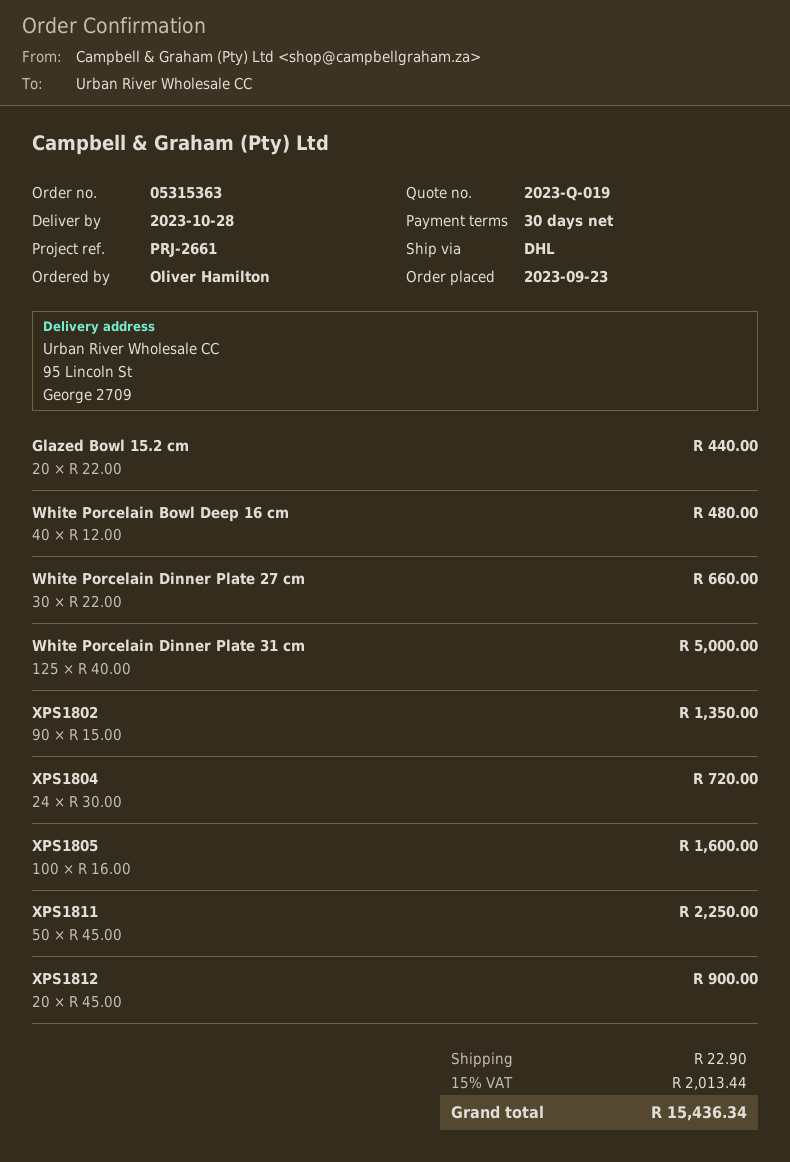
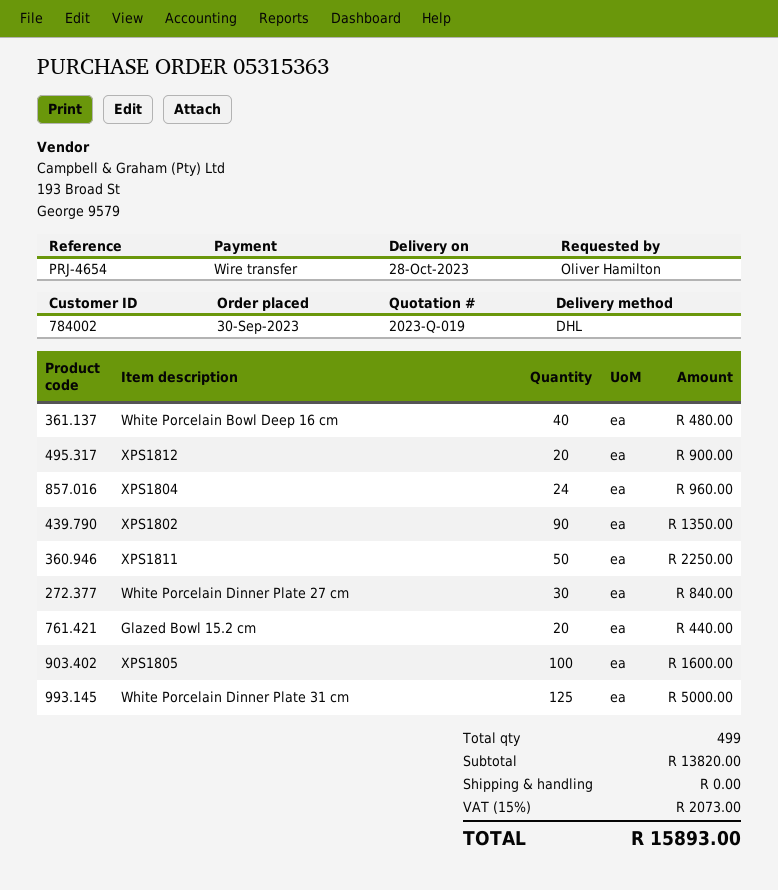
order date: 2023-09-23 -> 2023-09-30
reference: PRJ-2661 -> PRJ-4654
White Porcelain Dinner Plate 27 cm: 30 for 660.00 -> 30 for 840.00
XPS1804: 24 for 720.00 -> 24 for 960.00
shipping: 22.90 -> 0.00
tax: 15% = 2013.44 -> 15% = 2073.00
total: 15436.34 -> 15893.00

